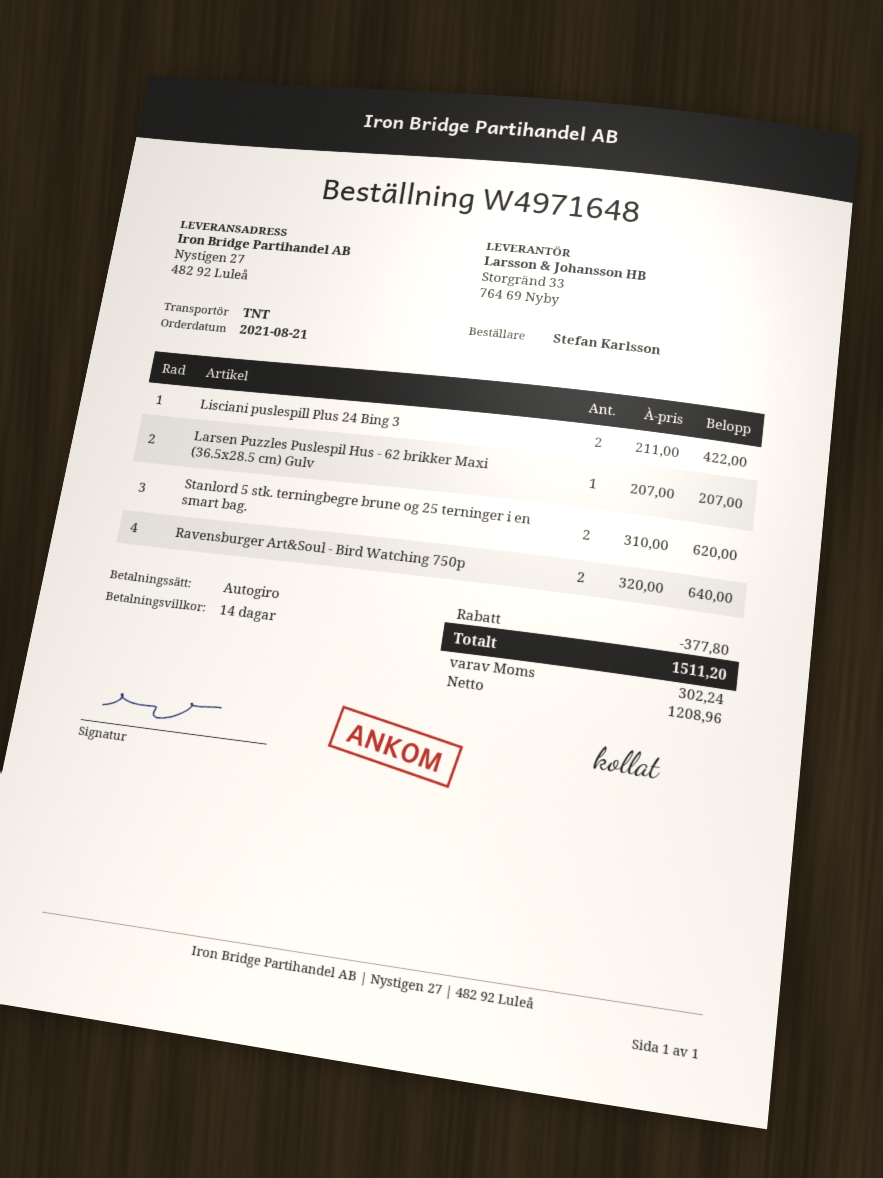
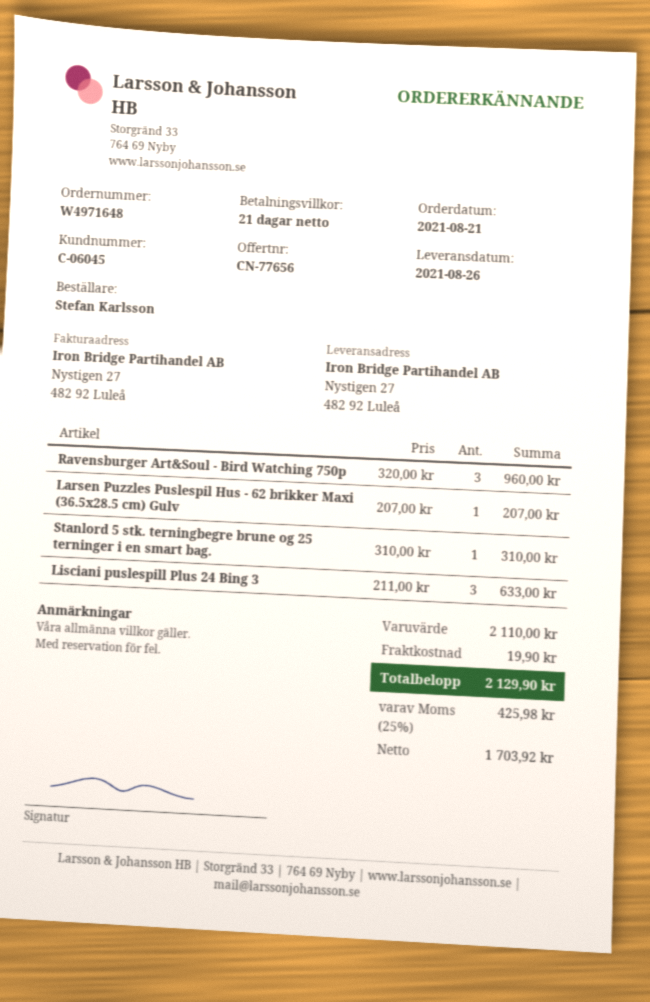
payment terms: 14 days -> 21 days
Lisciani puslespill Plus 24 Bing 3: 2 x 211.00 = 422.00 -> 3 x 211.00 = 633.00
Stanlord 5 stk. terningbegre brune og 25 terninger i en smart bag.: 2 x 310.00 = 620.00 -> 1 x 310.00 = 310.00
Ravensburger Art&Soul - Bird Watching 750p: 2 x 320.00 = 640.00 -> 3 x 320.00 = 960.00
discount: 377.80 -> none
shipping: none -> 19.90
net: 1208.96 -> 1703.92
tax: 302.24 -> 425.98
total: 1511.20 -> 2129.90

